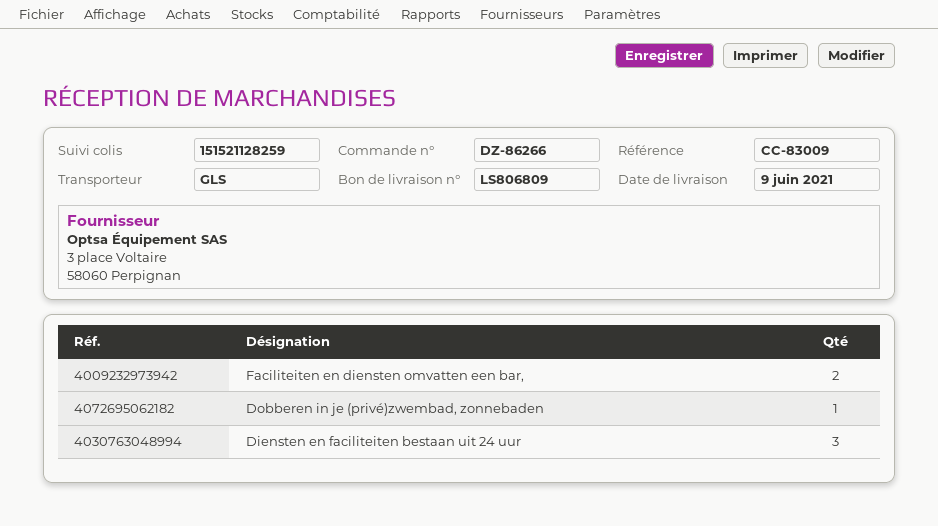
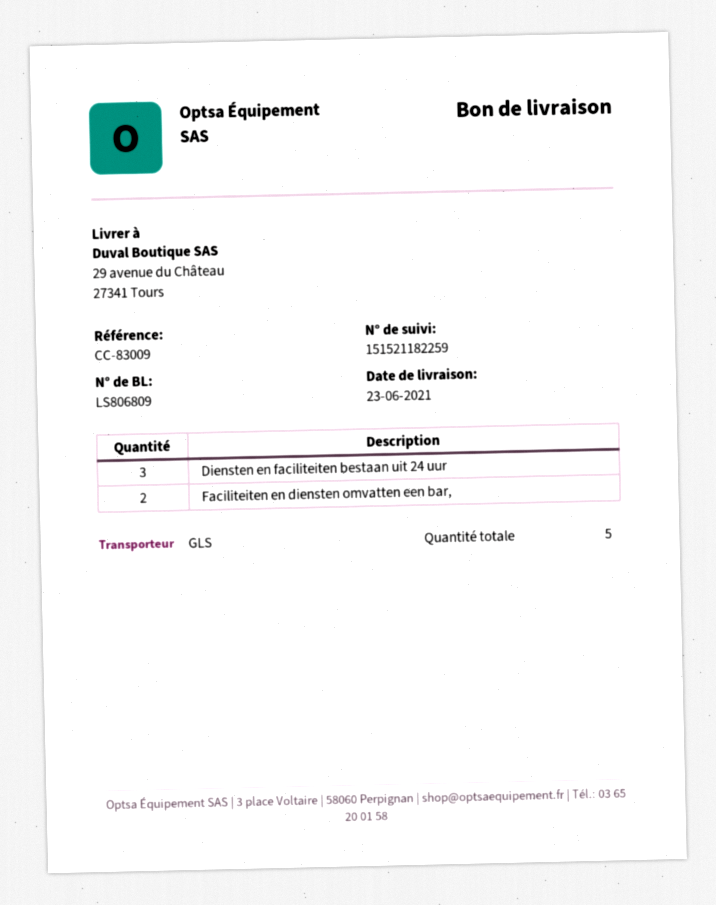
delivery date: 2021-06-09 -> 2021-06-23
tracking number: 151521128259 -> 151521182259
Dobberen in je (privé)zwembad, zonnebaden: 1 -> none

